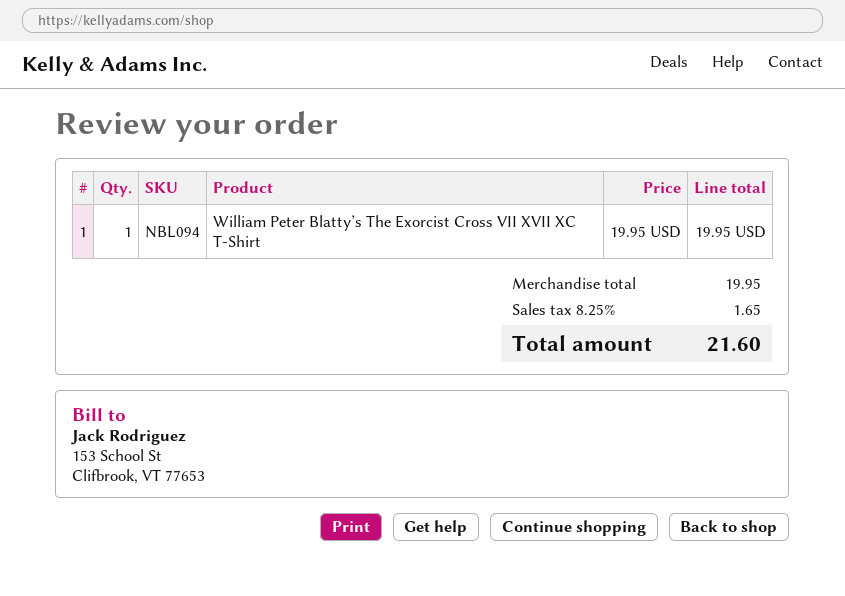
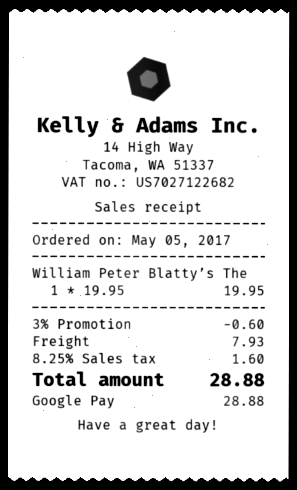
discount: none -> 3% = 0.60
shipping: none -> 7.93
tax: 8.25% = 1.65 -> 8.25% = 1.60
total: 21.60 -> 28.88

